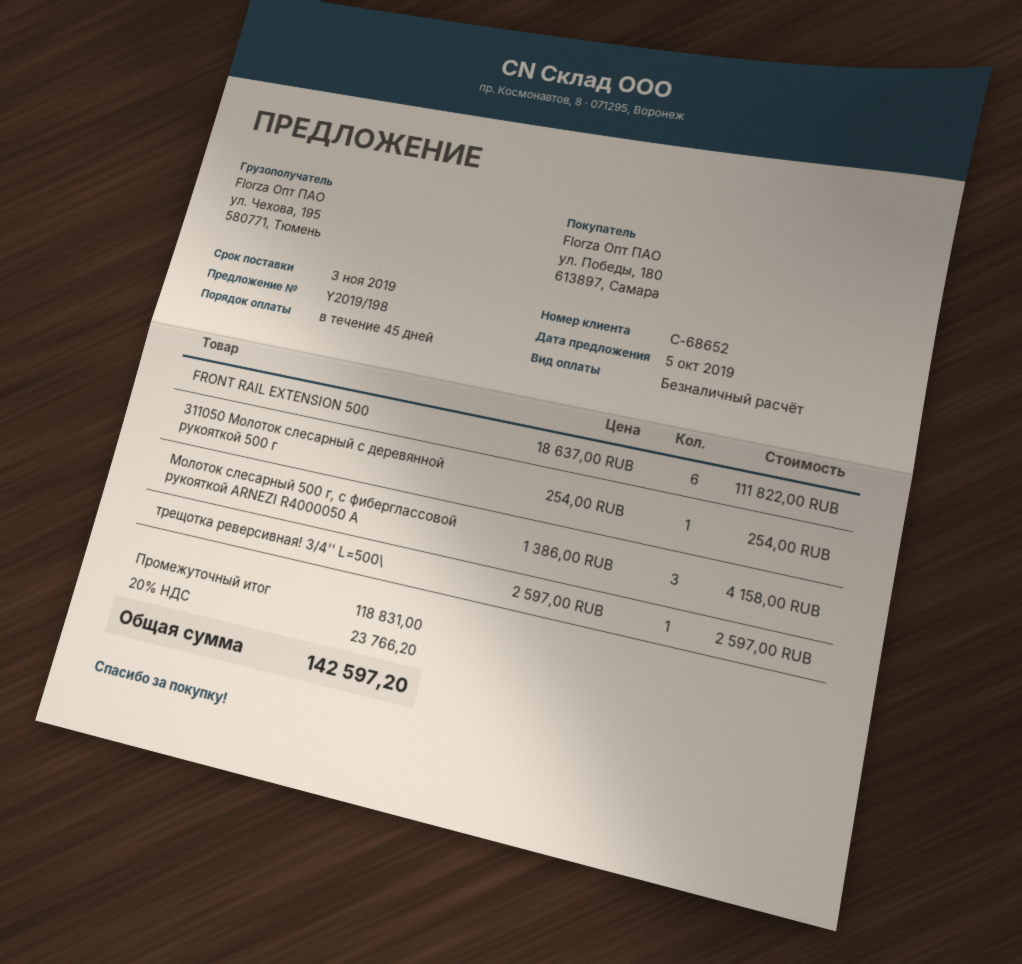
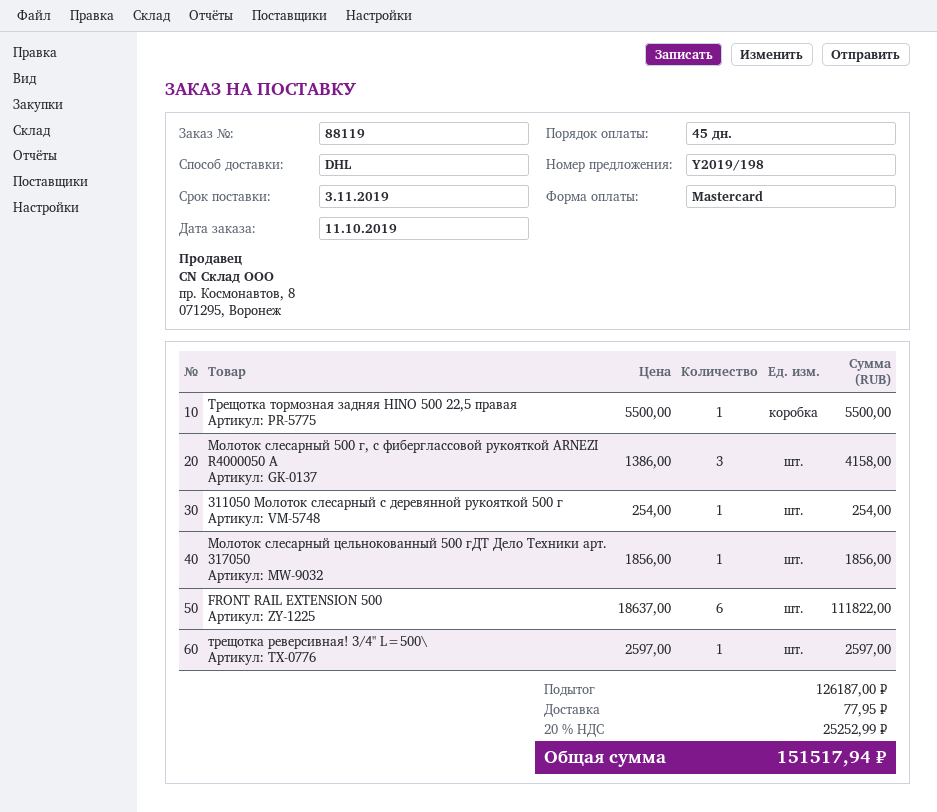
payment method: bank transfer -> Mastercard
Трещотка тормозная задняя HINO 500 22,5 правая: none -> 1 x 5500.00 = 5500.00
Молоток слесарный цельнокованный 500 гДТ Дело Техники арт. 317050: none -> 1 x 1856.00 = 1856.00
subtotal: 118831.00 -> 126187.00
shipping: none -> 77.95
tax: 20% = 23766.20 -> 20% = 25252.99
total: 142597.20 -> 151517.94

